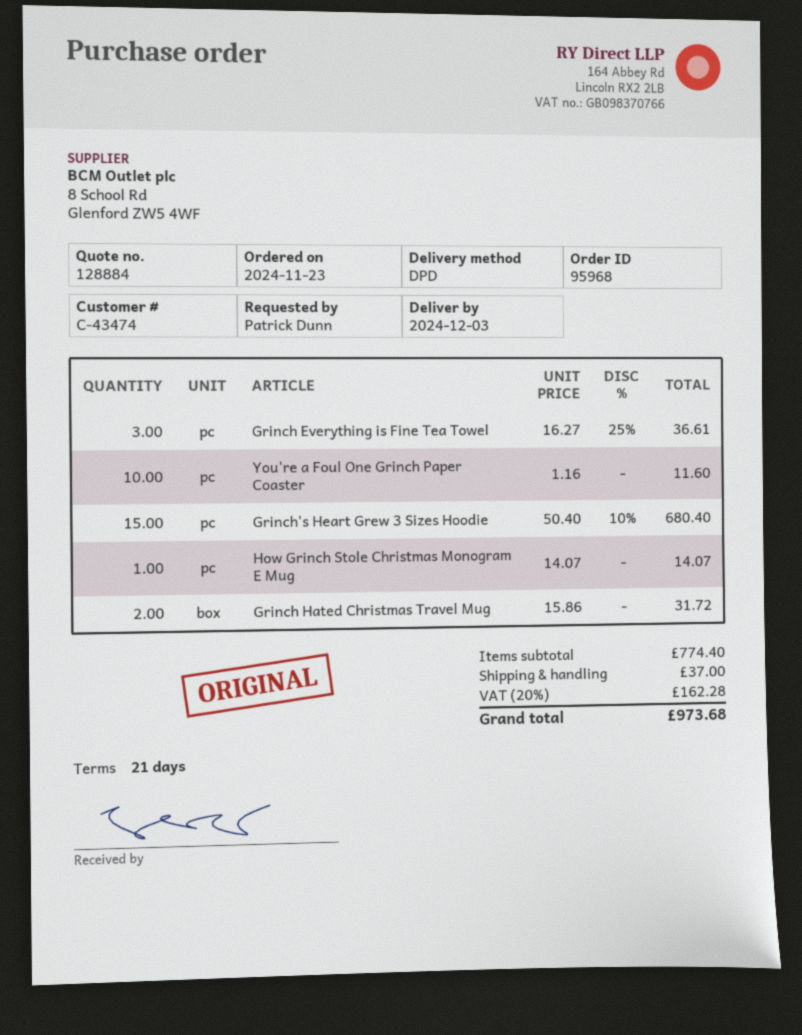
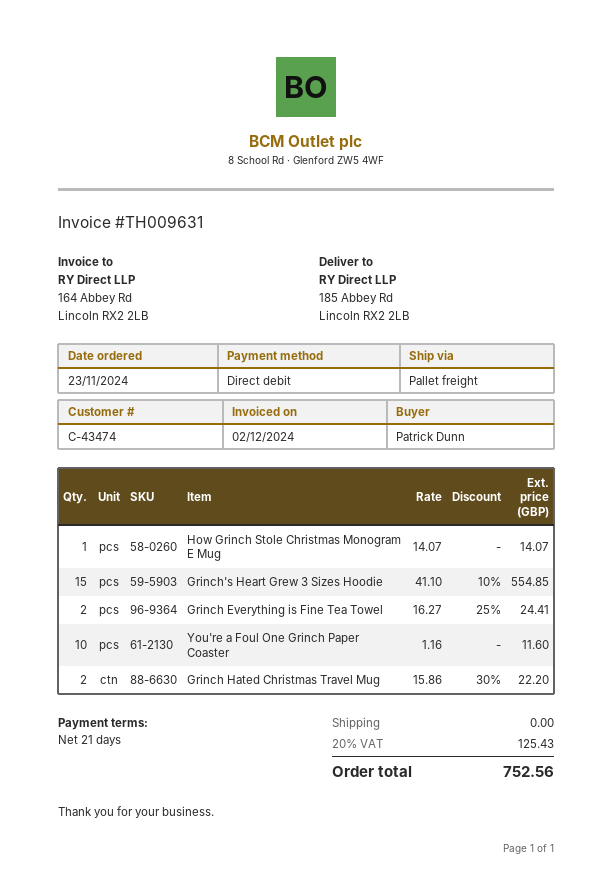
shipping method: DPD -> pallet freight
Grinch Everything is Fine Tea Towel: 3 x 16.27 - 25% = 36.61 -> 2 x 16.27 - 25% = 24.41
Grinch's Heart Grew 3 Sizes Hoodie: 15 x 50.40 - 10% = 680.40 -> 15 x 41.10 - 10% = 554.85
Grinch Hated Christmas Travel Mug: 2 x 15.86 = 31.72 -> 2 x 15.86 - 30% = 22.20
shipping: 37.00 -> 0.00
tax: 20% = 162.28 -> 20% = 125.43
total: 973.68 -> 752.56

